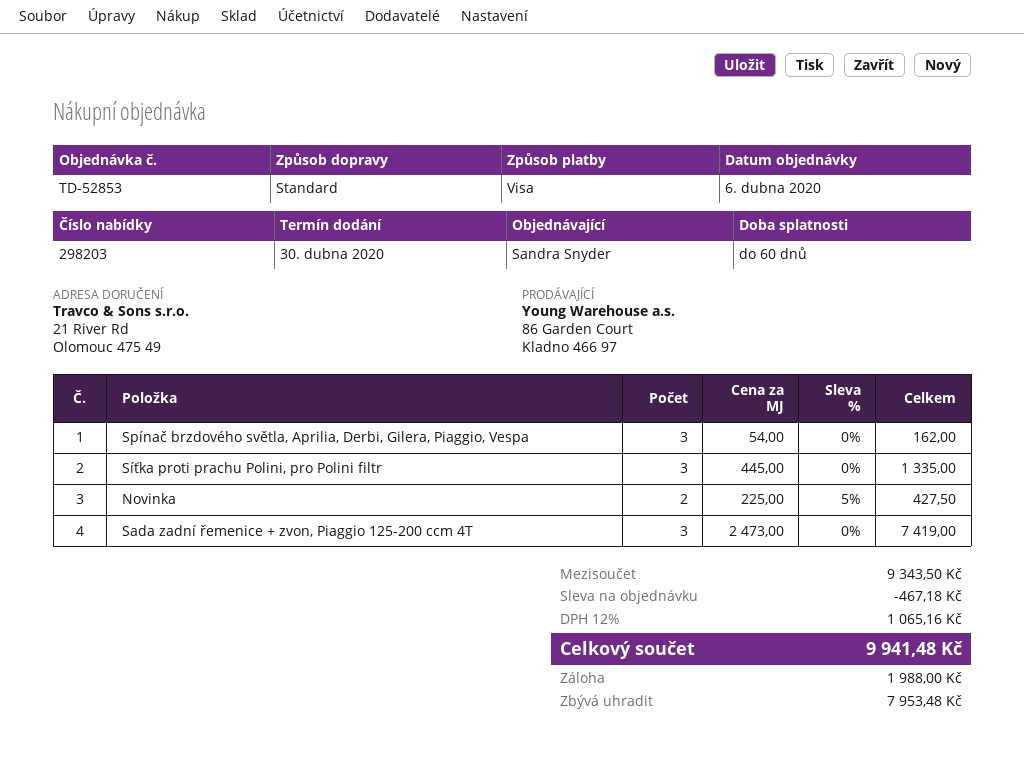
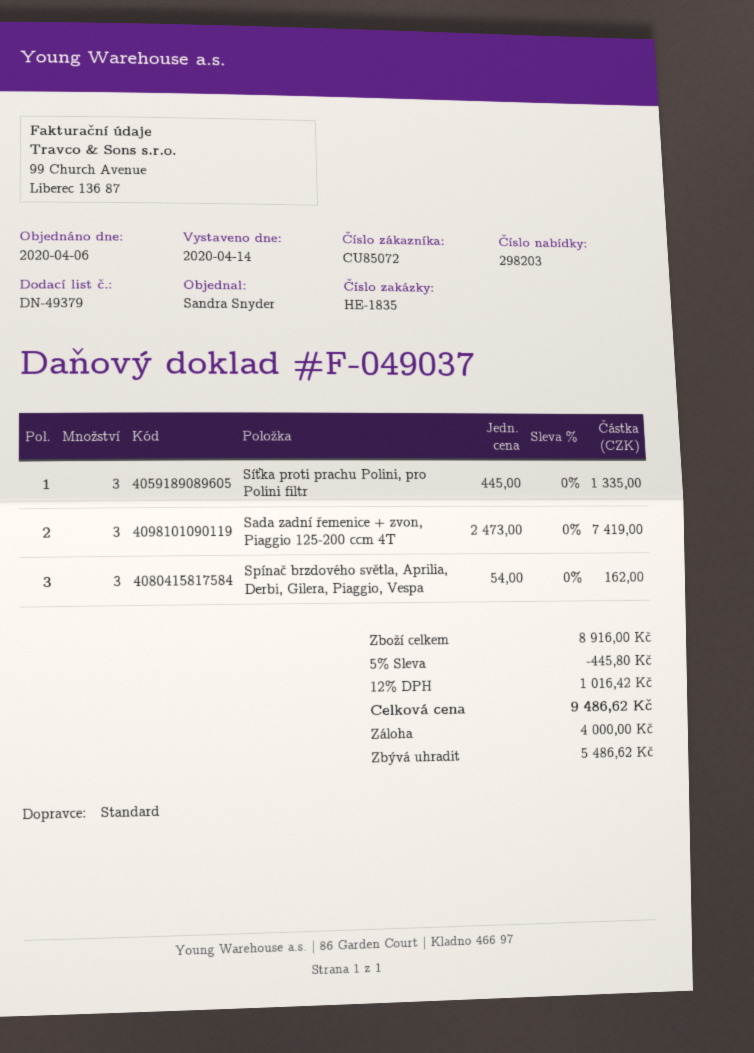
Novinka: 2 x 225.00 - 5% = 427.50 -> none
subtotal: 9343.50 -> 8916.00
discount: 467.18 -> 445.80
tax: 12% = 1065.16 -> 12% = 1016.42
total: 9941.48 -> 9486.62
deposit: 1988.00 -> 4000.00
balance: 7953.48 -> 5486.62

